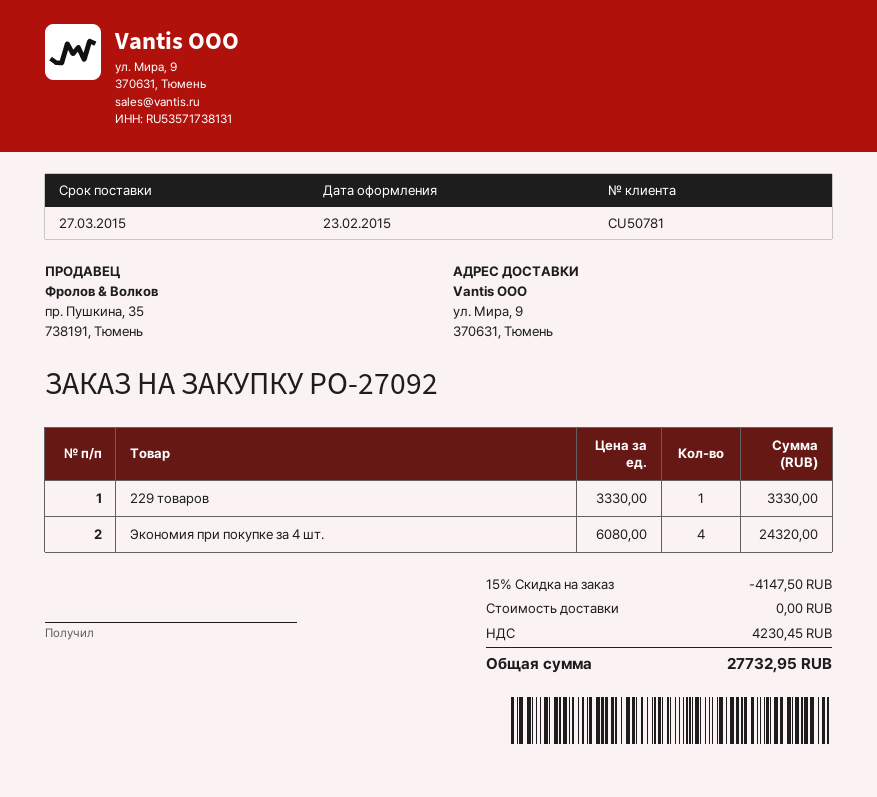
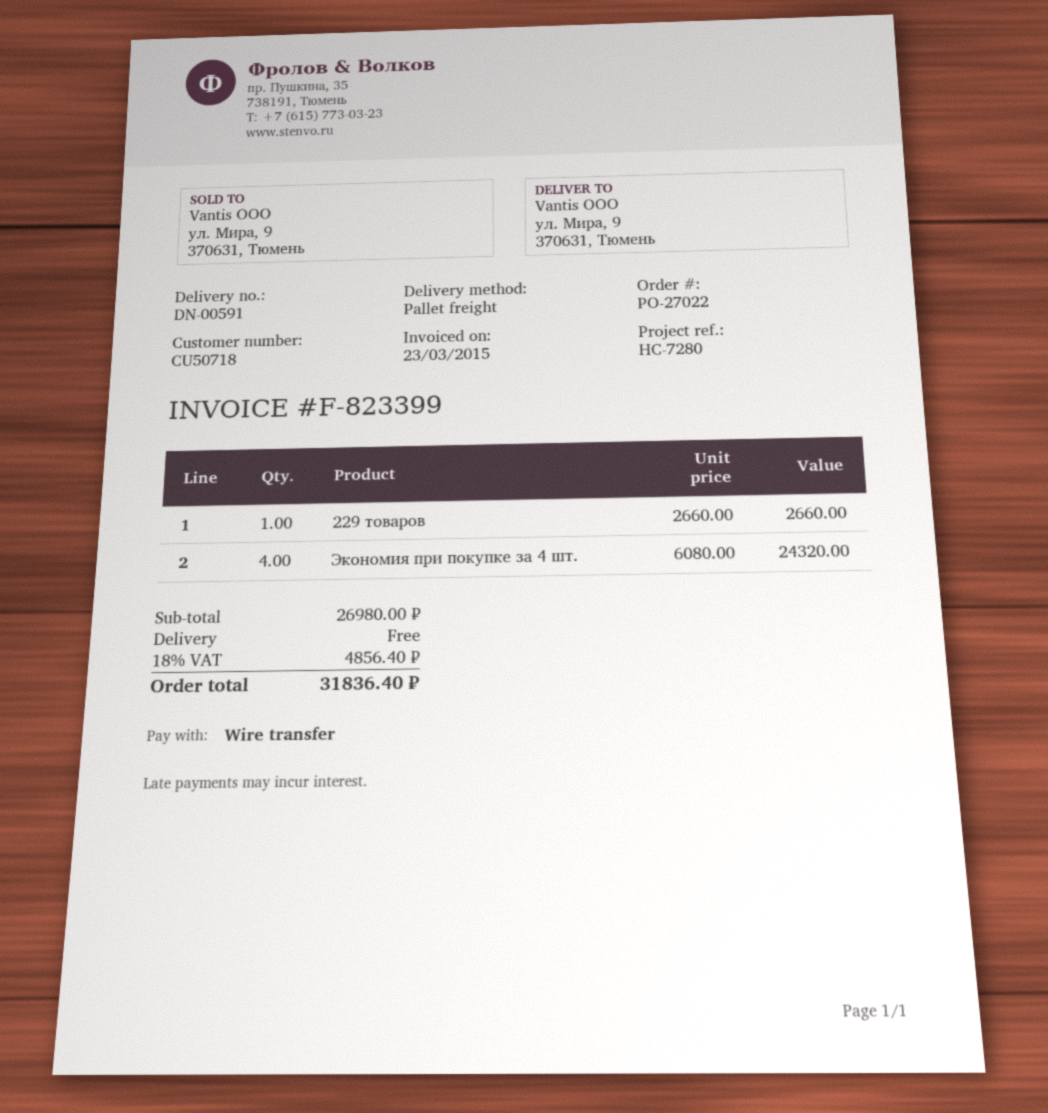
order number: PO-27092 -> PO-27022
customer number: CU50781 -> CU50718
229 товаров: 1 x 3330.00 = 3330.00 -> 1 x 2660.00 = 2660.00
discount: 15% = 4147.50 -> none
tax: 4230.45 -> 4856.40
total: 27732.95 -> 31836.40

